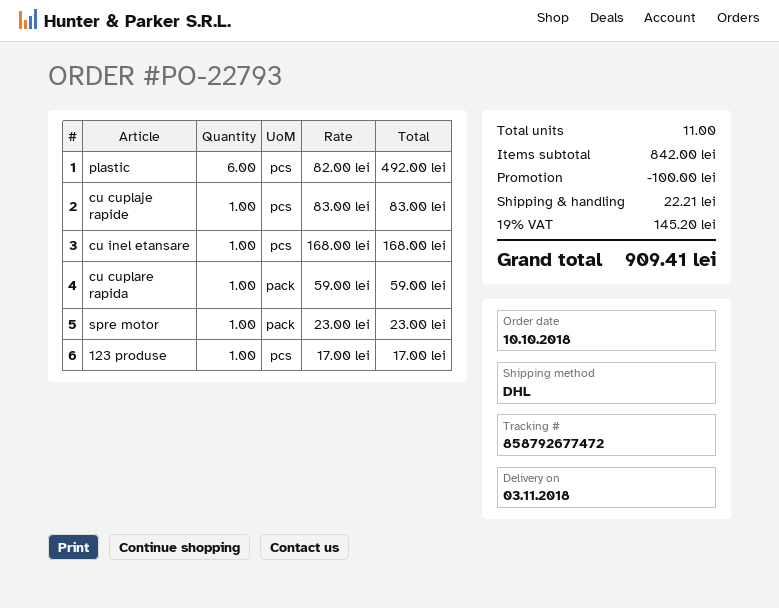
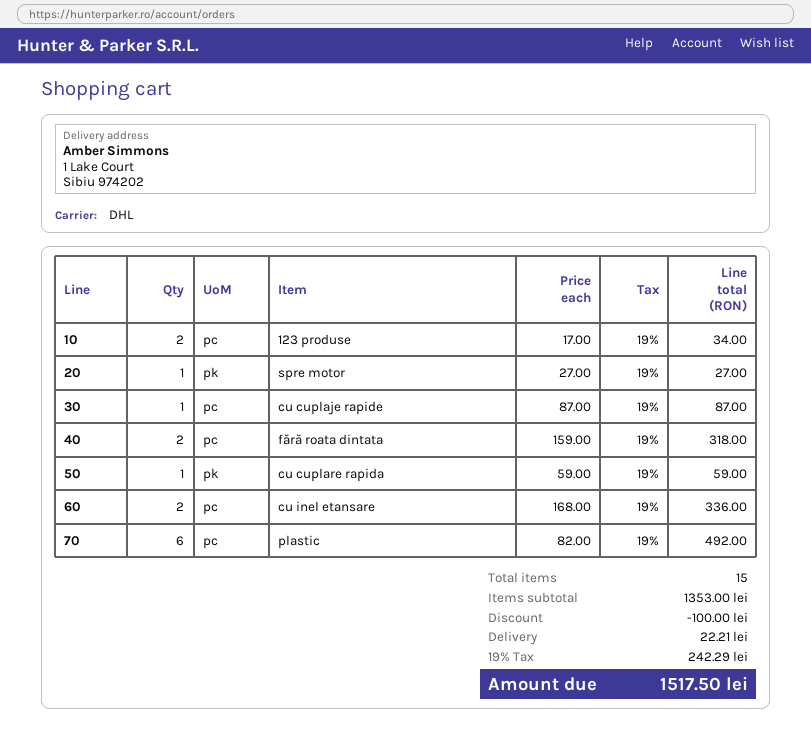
cu cuplaje rapide: 1 x 83.00 = 83.00 -> 1 x 87.00 = 87.00
cu inel etansare: 1 x 168.00 = 168.00 -> 2 x 168.00 = 336.00
spre motor: 1 x 23.00 = 23.00 -> 1 x 27.00 = 27.00
123 produse: 1 x 17.00 = 17.00 -> 2 x 17.00 = 34.00
fără roata dintata: none -> 2 x 159.00 = 318.00
total quantity: 11 -> 15
subtotal: 842.00 -> 1353.00
tax: 19% = 145.20 -> 19% = 242.29
total: 909.41 -> 1517.50

